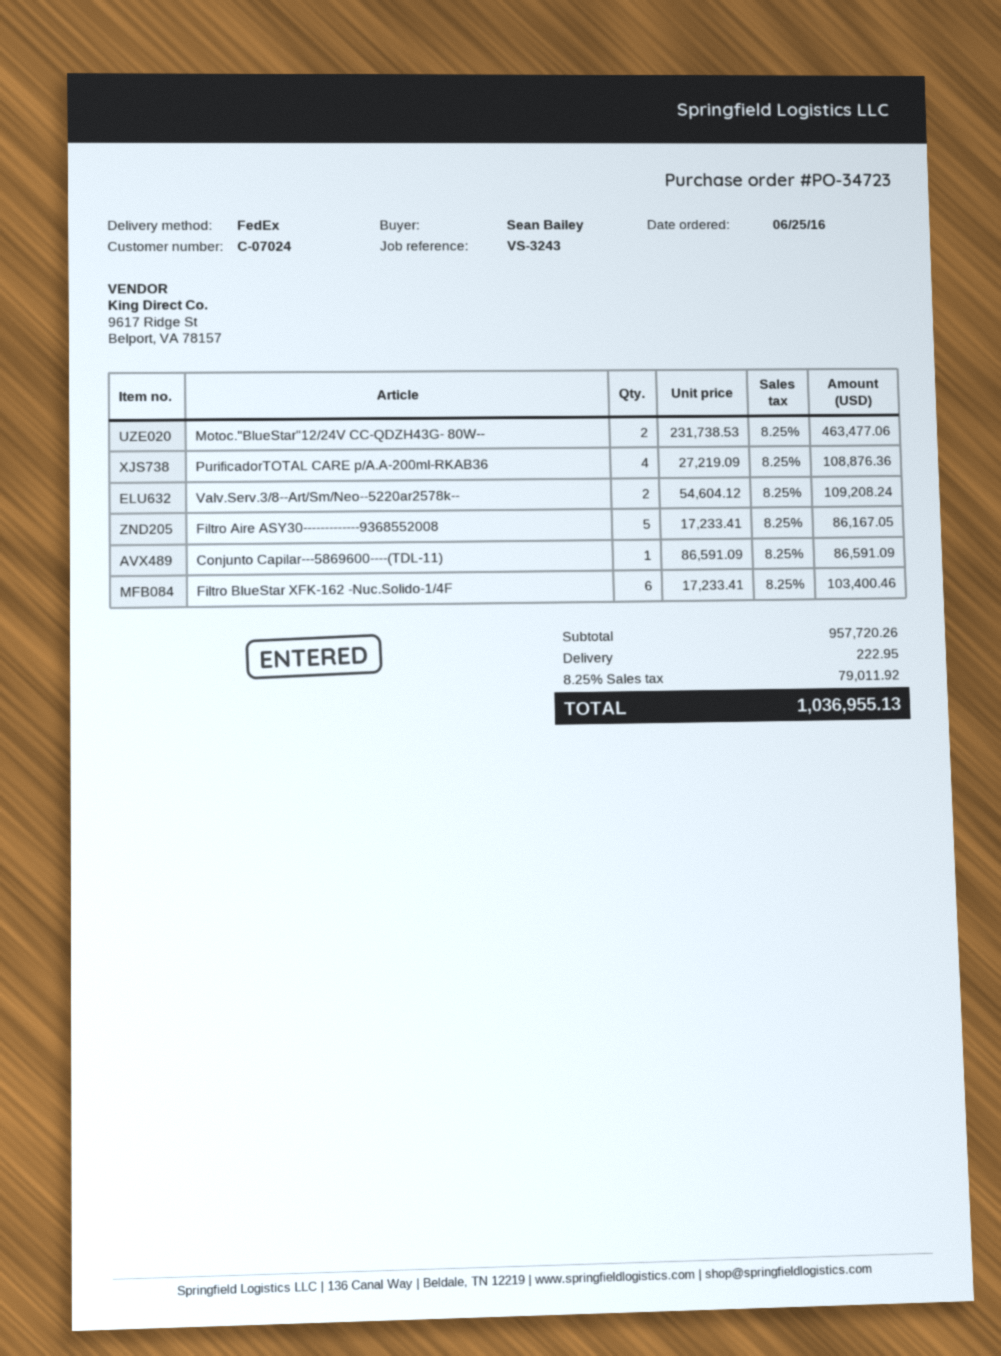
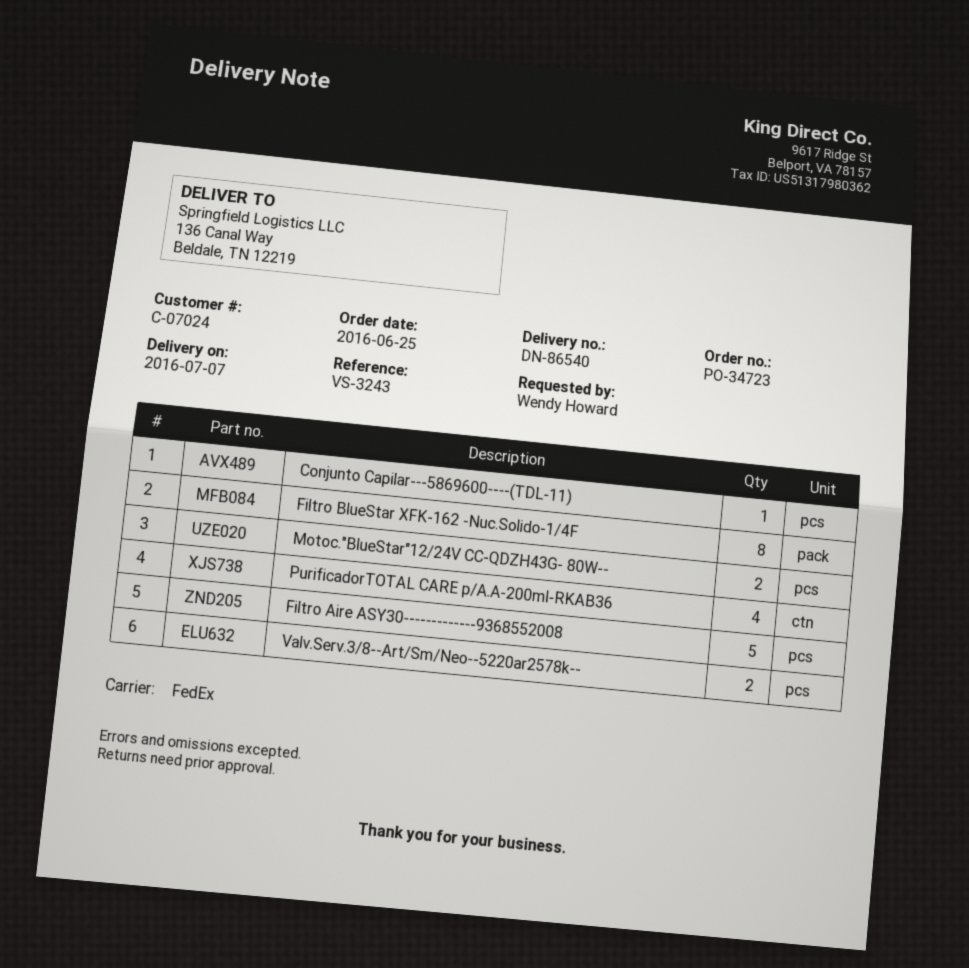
ordered by: Sean Bailey -> Wendy Howard
Filtro BlueStar XFK-162 -Nuc.Solido-1/4F: 6 -> 8

